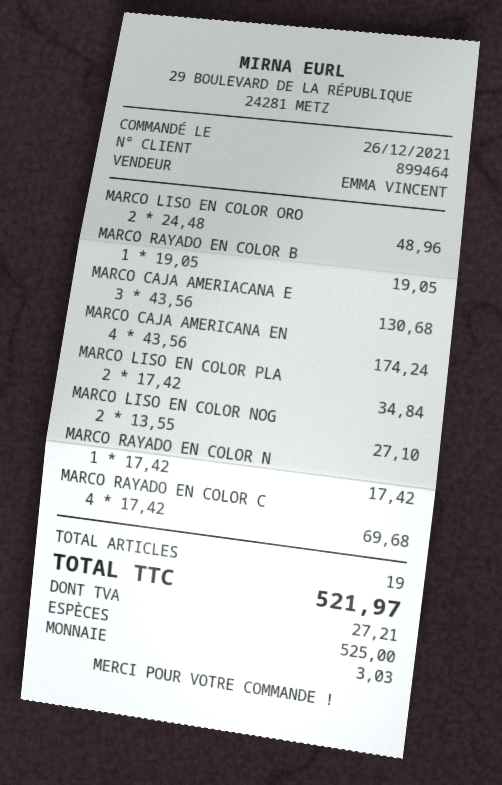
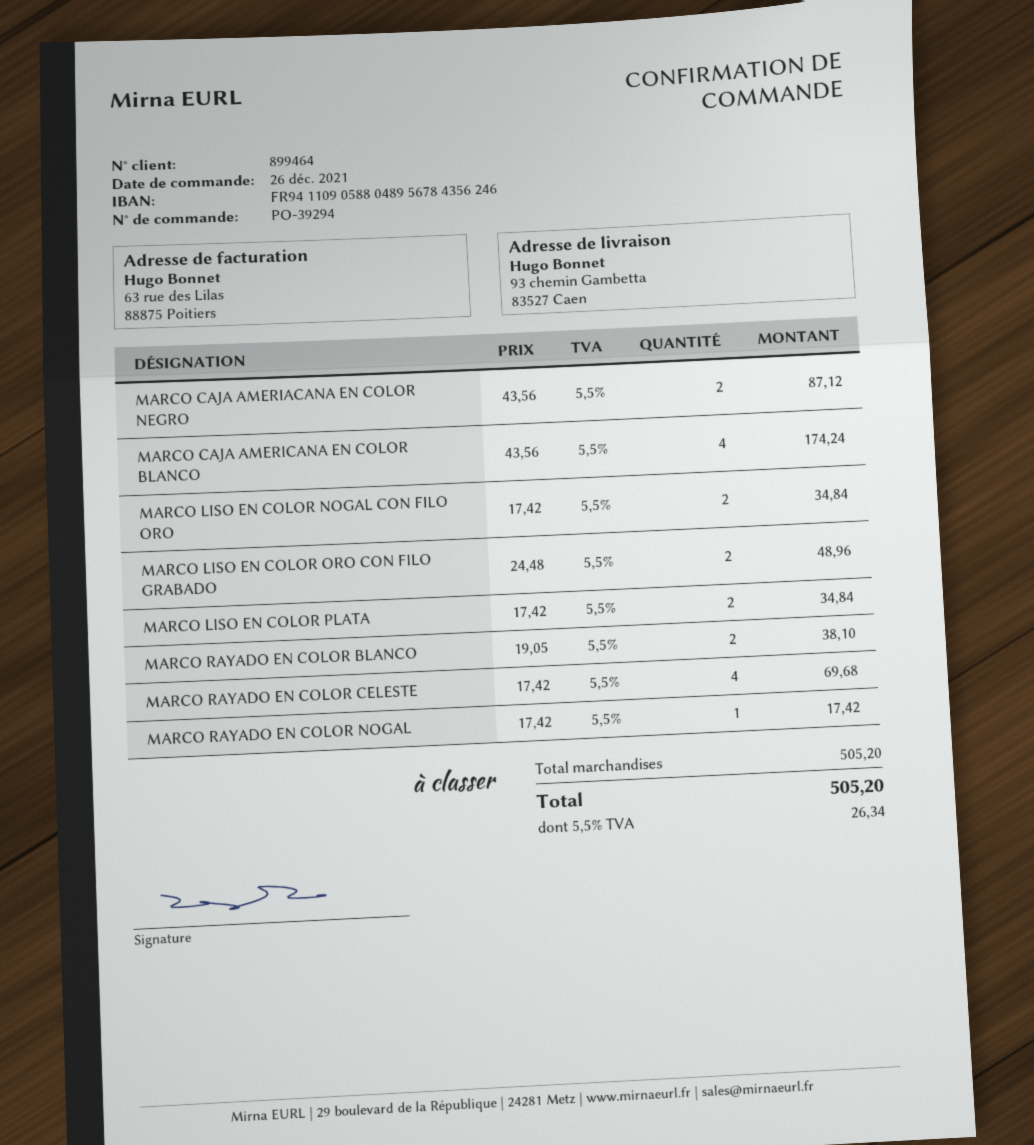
MARCO RAYADO EN COLOR B: 1 x 19.05 = 19.05 -> 2 x 19.05 = 38.10
MARCO CAJA AMERIACANA E: 3 x 43.56 = 130.68 -> 2 x 43.56 = 87.12
MARCO LISO EN COLOR NOG: 2 x 13.55 = 27.10 -> 2 x 17.42 = 34.84
tax: 27.21 -> 26.34
total: 521.97 -> 505.20

